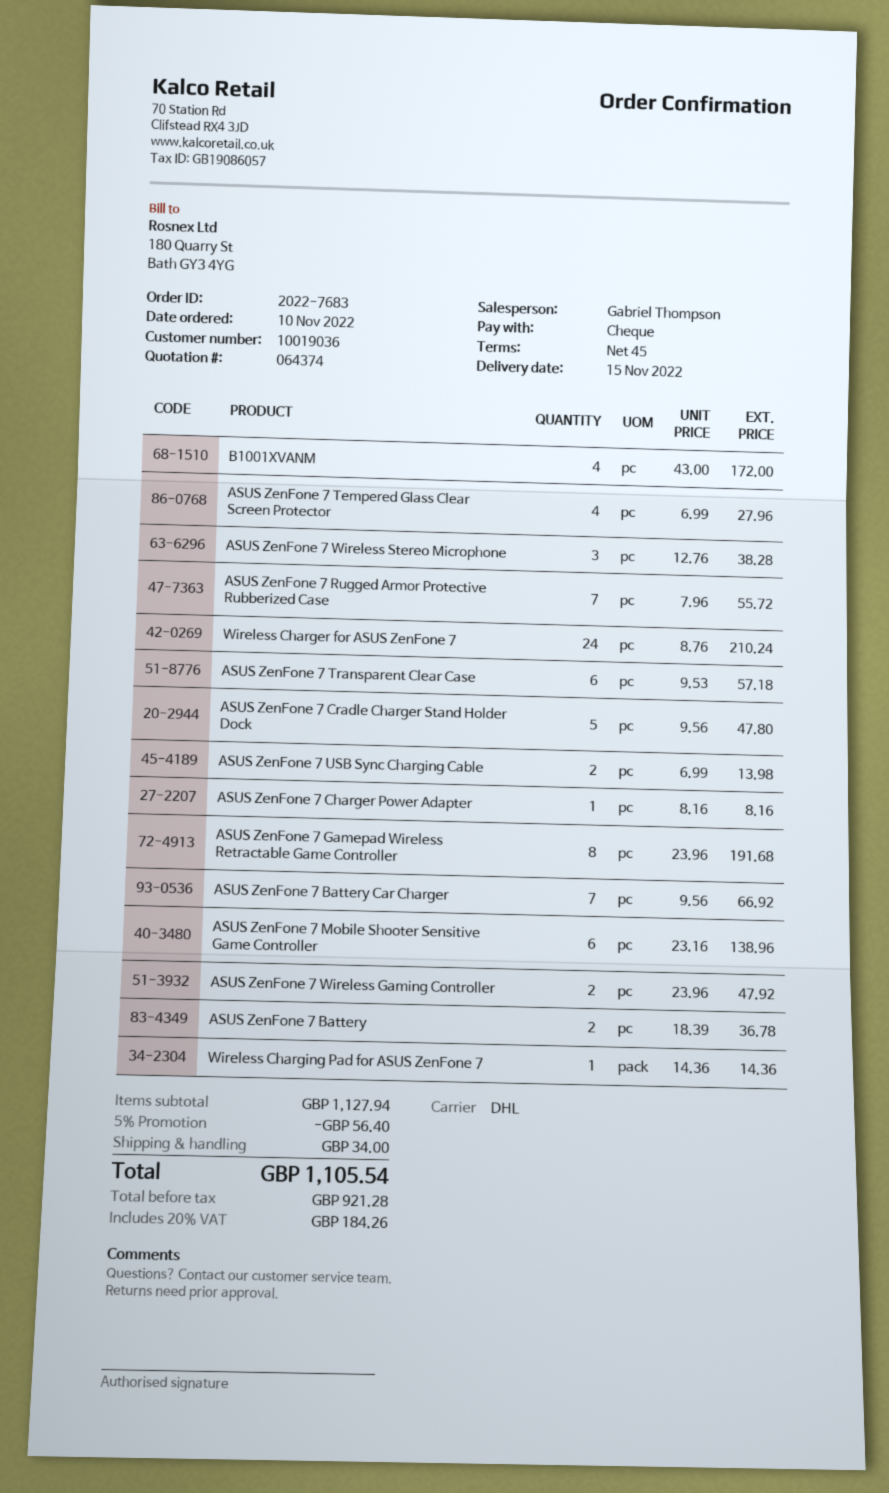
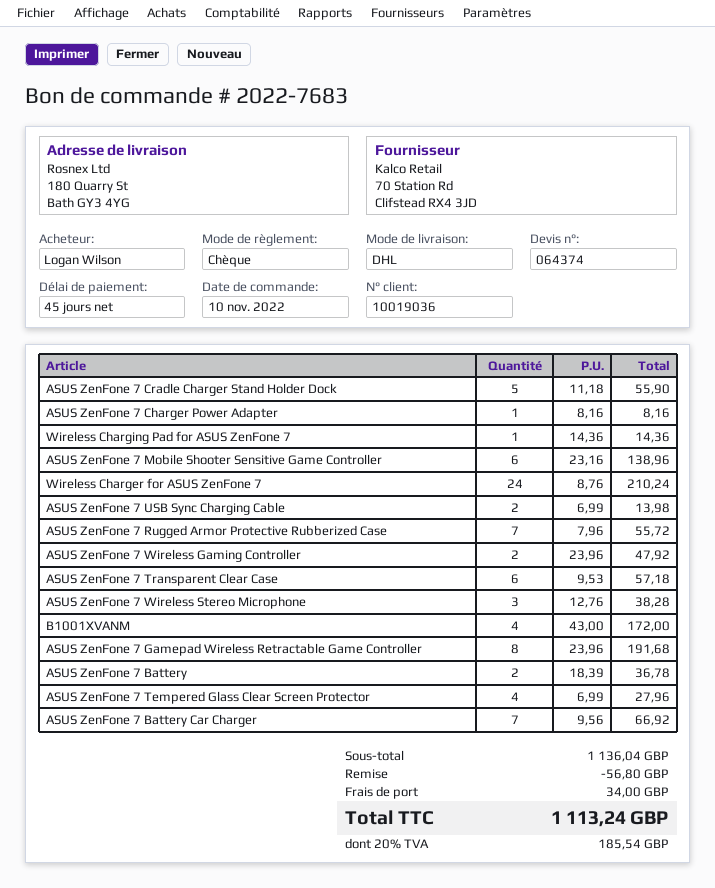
ASUS ZenFone 7 Cradle Charger Stand Holder Dock: 5 x 9.56 = 47.80 -> 5 x 11.18 = 55.90
subtotal: 1127.94 -> 1136.04
discount: 56.40 -> 56.80
tax: 20% = 184.26 -> 20% = 185.54
total: 1105.54 -> 1113.24

